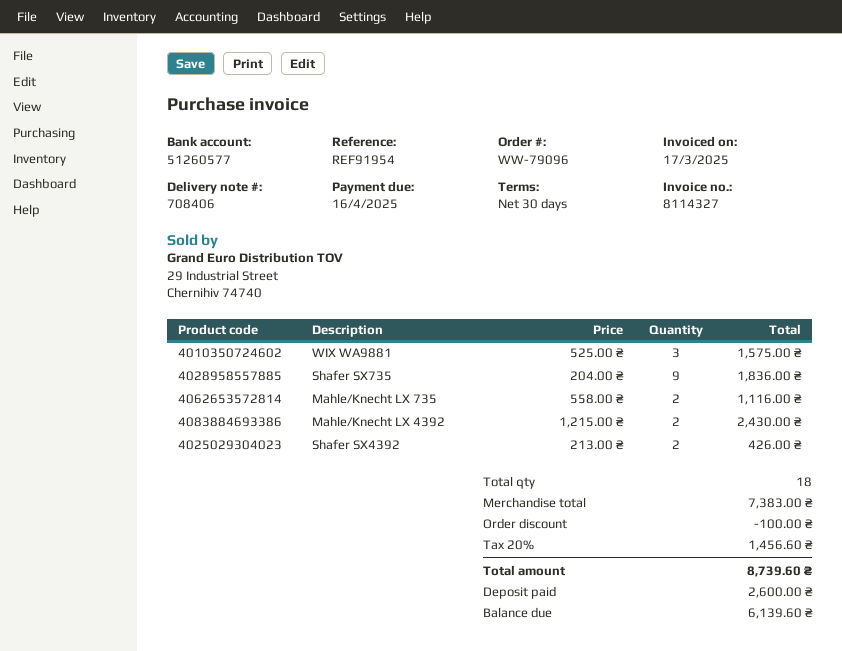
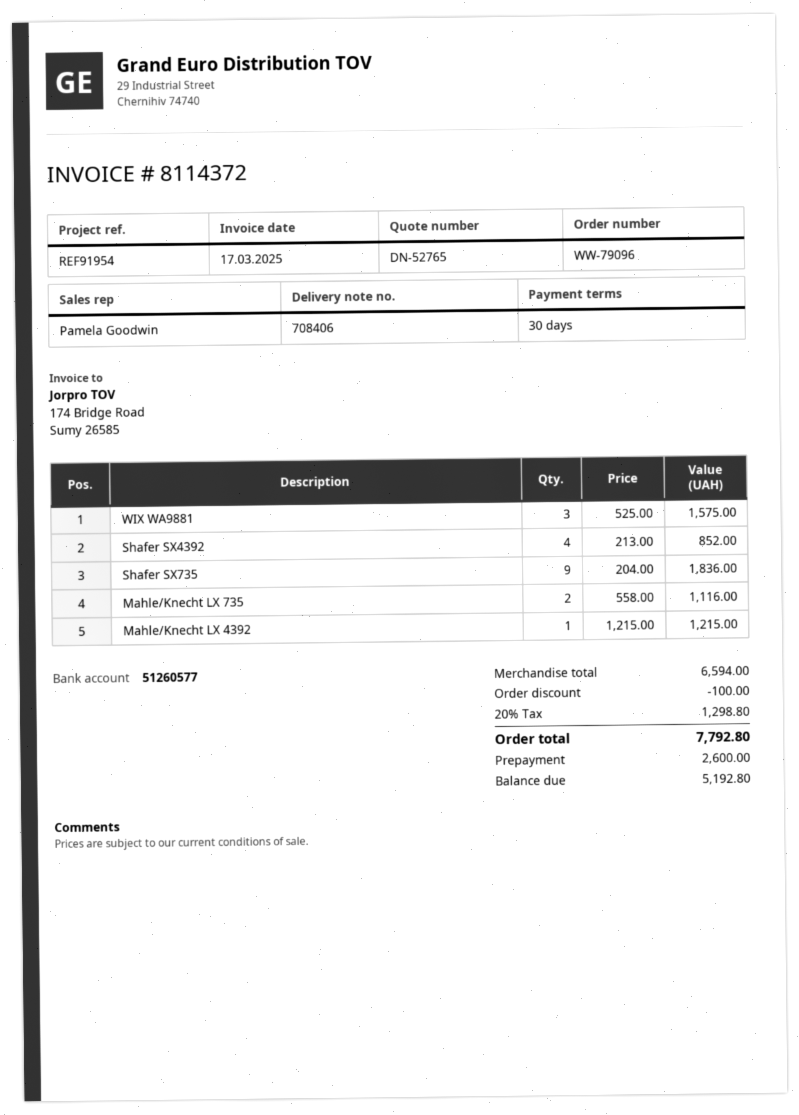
invoice number: 8114327 -> 8114372
Mahle/Knecht LX 4392: 2 x 1215.00 = 2430.00 -> 1 x 1215.00 = 1215.00
Shafer SX4392: 2 x 213.00 = 426.00 -> 4 x 213.00 = 852.00
subtotal: 7383.00 -> 6594.00
tax: 20% = 1456.60 -> 20% = 1298.80
total: 8739.60 -> 7792.80
balance: 6139.60 -> 5192.80

